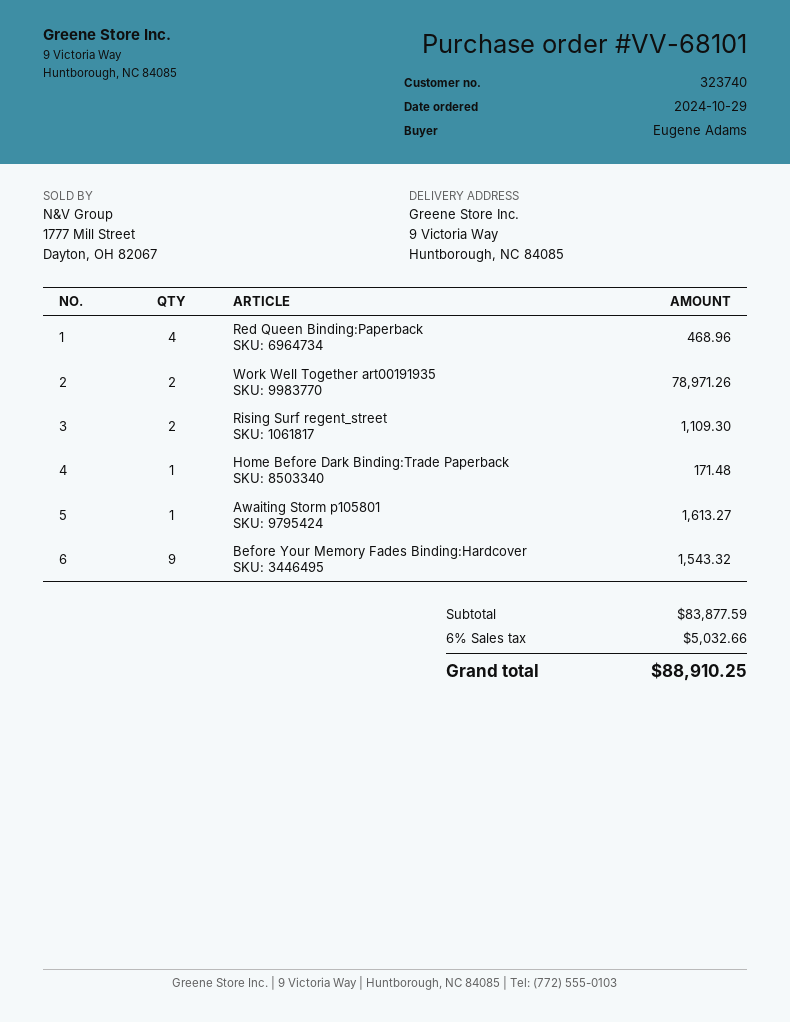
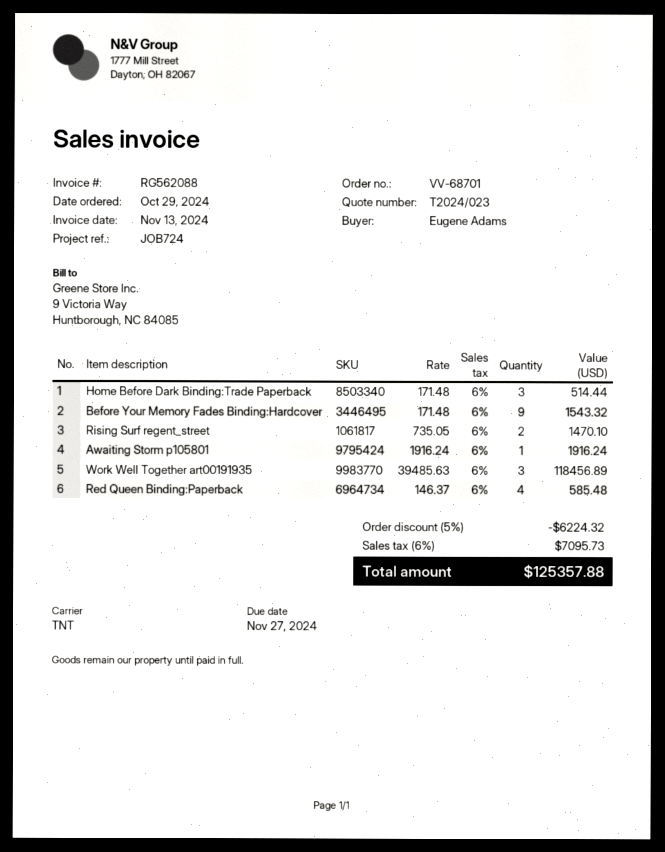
order number: VV-68101 -> VV-68701
Red Queen Binding:Paperback: 4 for 468.96 -> 4 for 585.48
Work Well Together art00191935: 2 for 78971.26 -> 3 for 118456.89
Rising Surf regent_street: 2 for 1109.30 -> 2 for 1470.10
Home Before Dark Binding:Trade Paperback: 1 for 171.48 -> 3 for 514.44
Awaiting Storm p105801: 1 for 1613.27 -> 1 for 1916.24
discount: none -> 5% = 6224.32
tax: 6% = 5032.66 -> 6% = 7095.73
total: 88910.25 -> 125357.88

